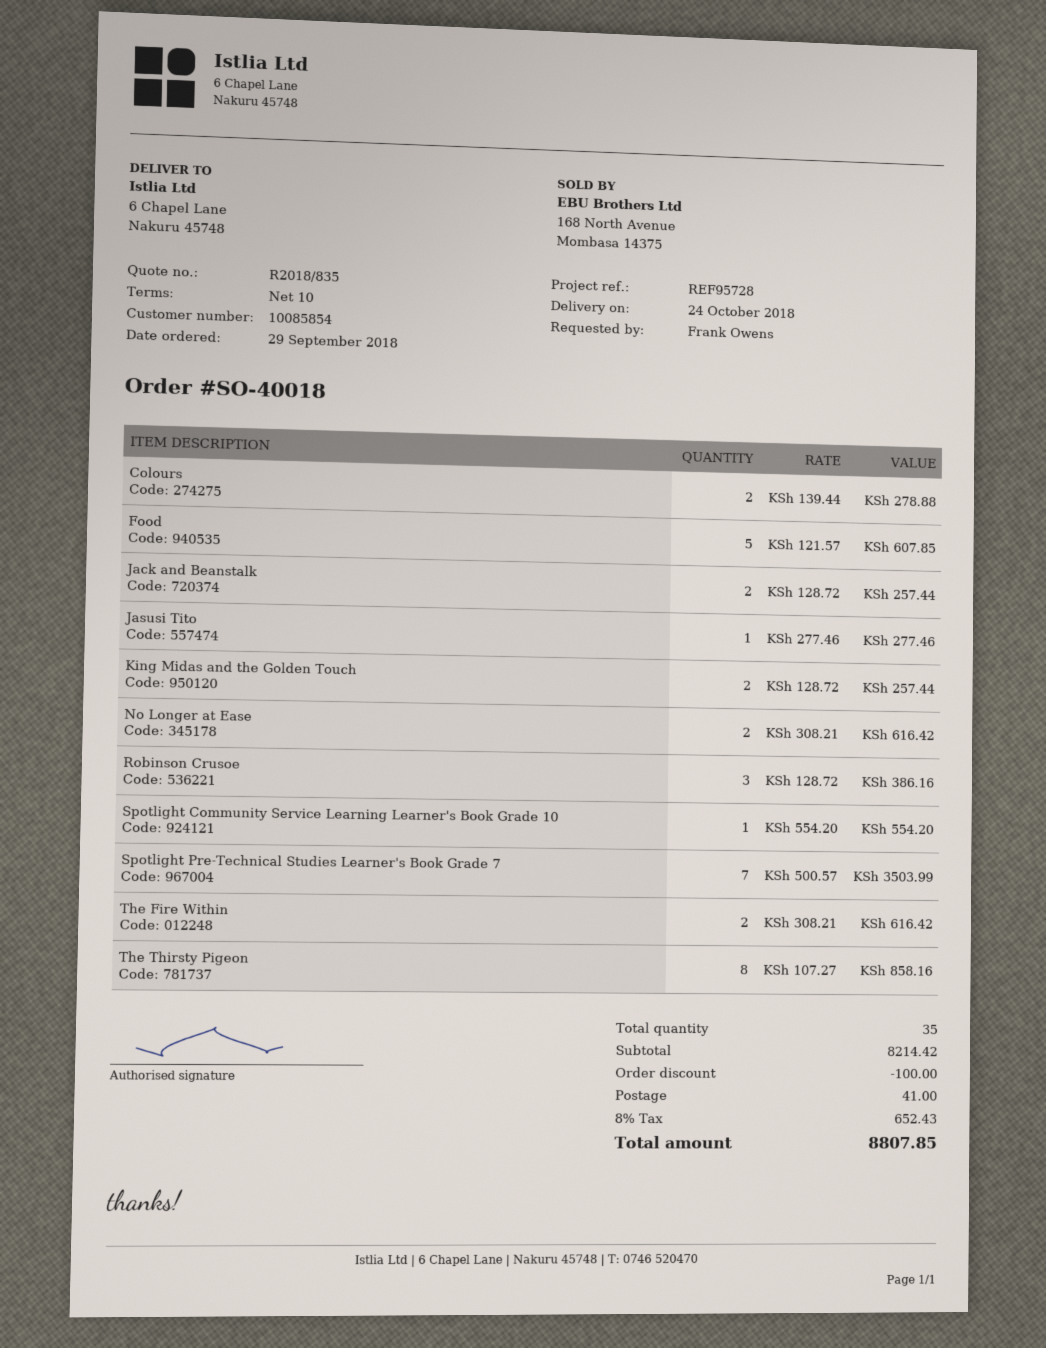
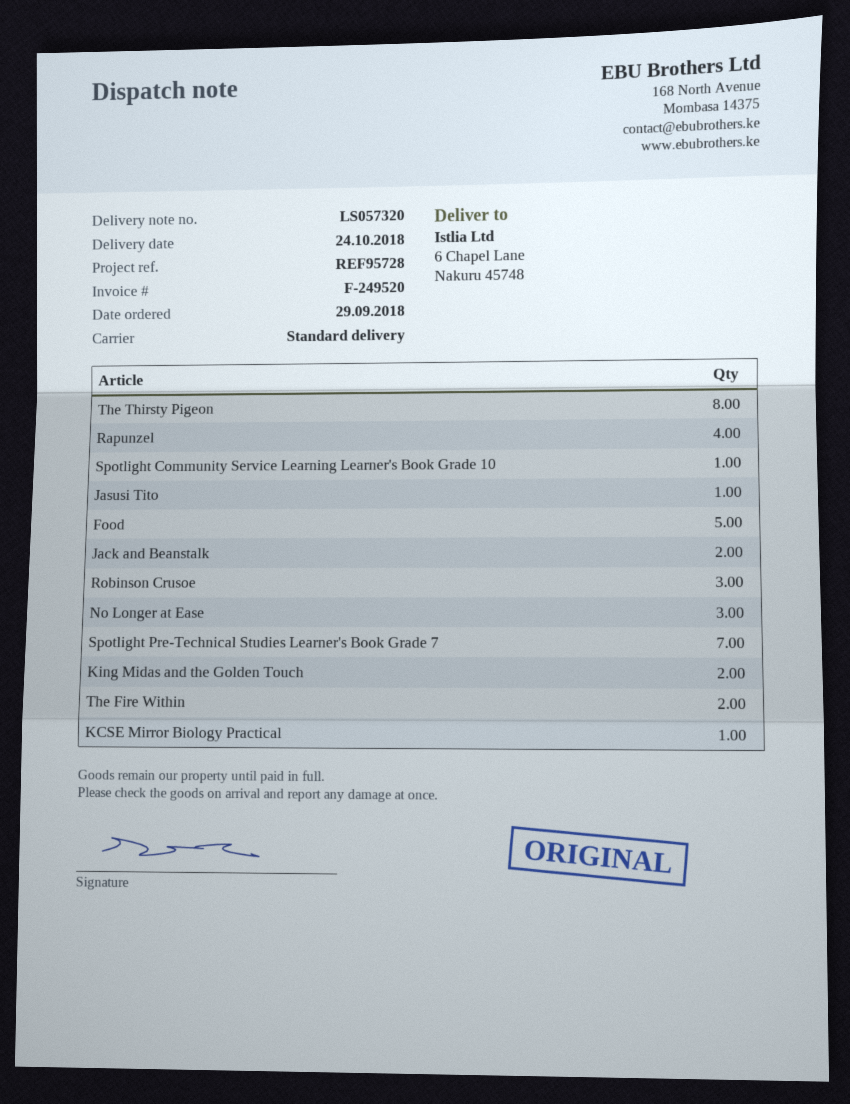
Colours: 2 -> none
No Longer at Ease: 2 -> 3
Rapunzel: none -> 4
KCSE Mirror Biology Practical: none -> 1

